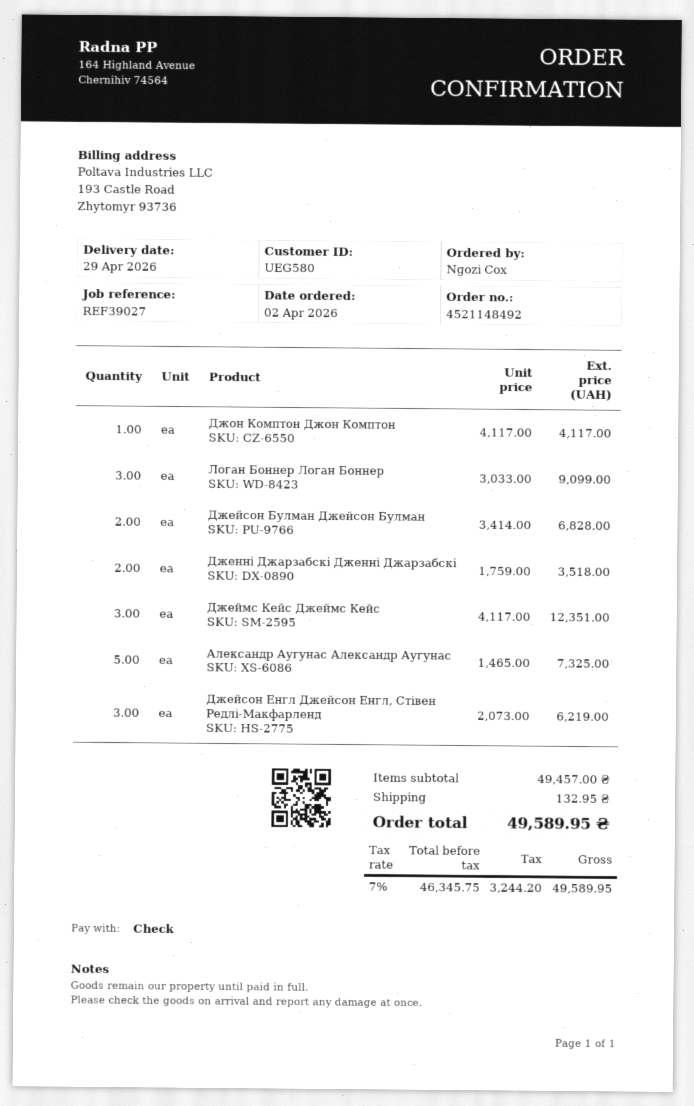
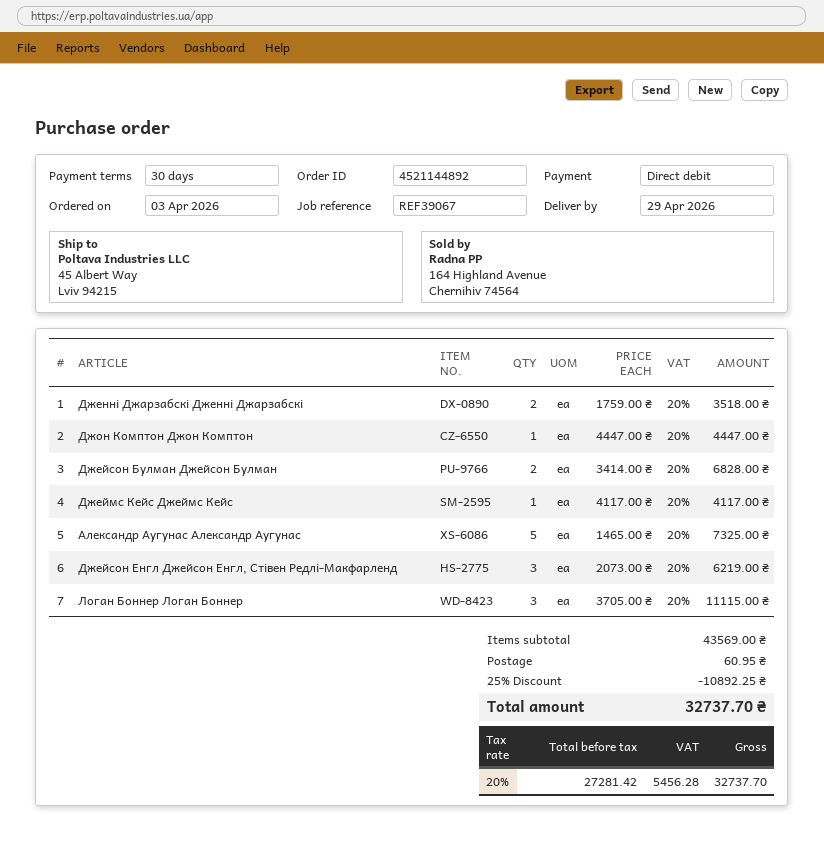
order number: 4521148492 -> 4521144892
order date: 2026-04-02 -> 2026-04-03
reference: REF39027 -> REF39067
payment method: cheque -> direct debit
Джон Комптон Джон Комптон: 1 x 4117.00 = 4117.00 -> 1 x 4447.00 = 4447.00
Логан Боннер Логан Боннер: 3 x 3033.00 = 9099.00 -> 3 x 3705.00 = 11115.00
Джеймс Кейс Джеймс Кейс: 3 x 4117.00 = 12351.00 -> 1 x 4117.00 = 4117.00
subtotal: 49457.00 -> 43569.00
discount: none -> 25% = 10892.25
shipping: 132.95 -> 60.95
net: 46345.75 -> 27281.42
tax: 7% = 3244.20 -> 20% = 5456.28
total: 49589.95 -> 32737.70

